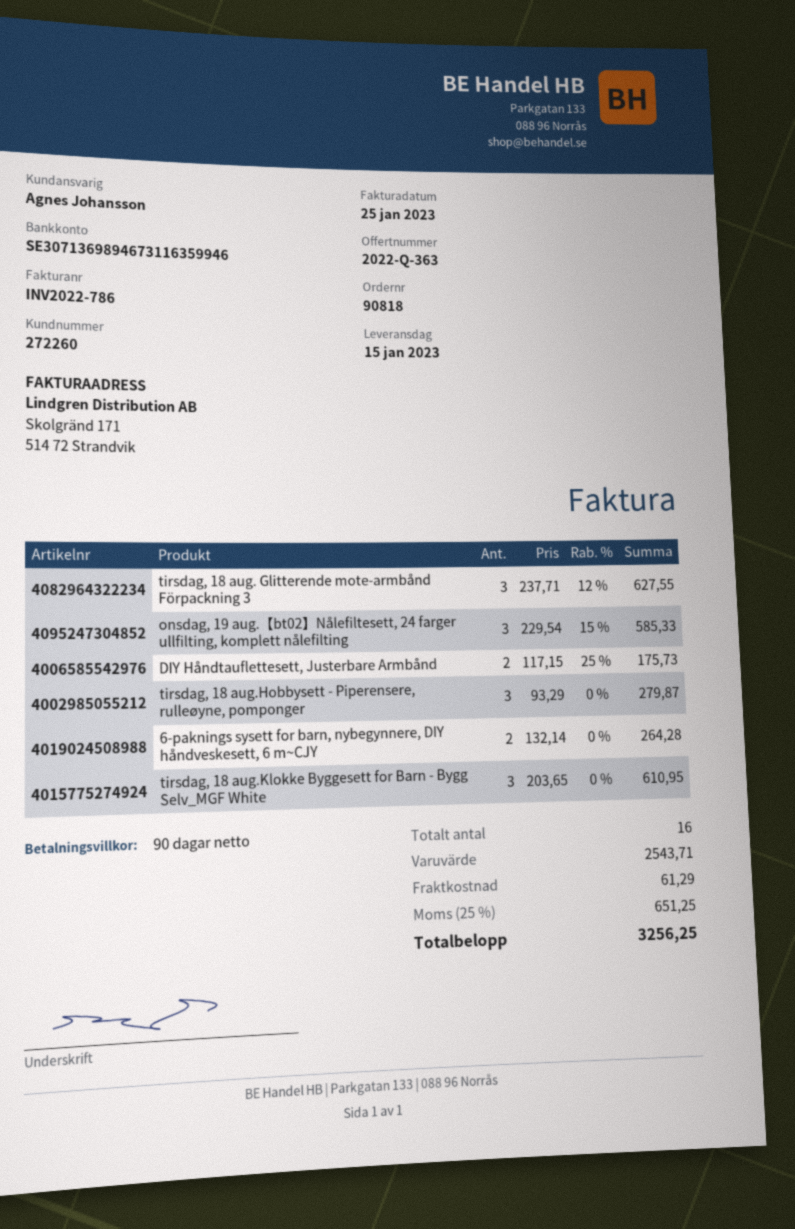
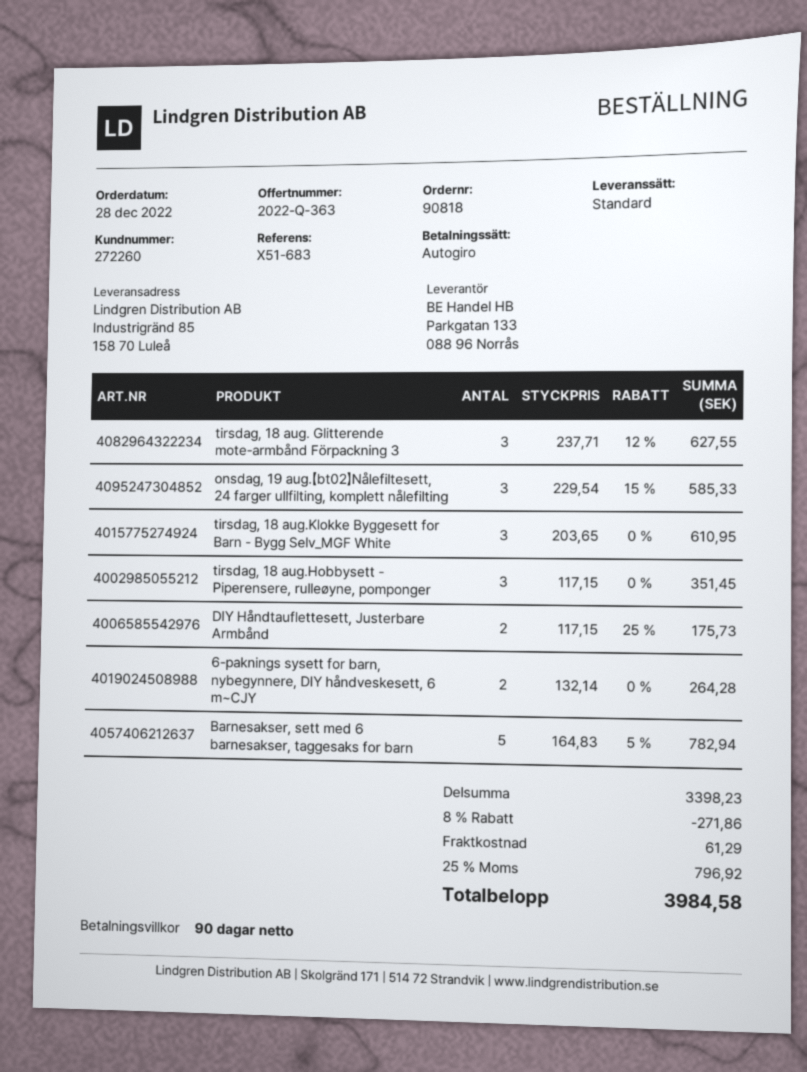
tirsdag, 18 aug.Hobbysett - Piperensere, rulleøyne, pomponger: 3 x 93.29 = 279.87 -> 3 x 117.15 = 351.45
Barnesakser, sett med 6 barnesakser, taggesaks for barn: none -> 5 x 164.83 - 5% = 782.94
subtotal: 2543.71 -> 3398.23
discount: none -> 8% = 271.86
tax: 25% = 651.25 -> 25% = 796.92
total: 3256.25 -> 3984.58

